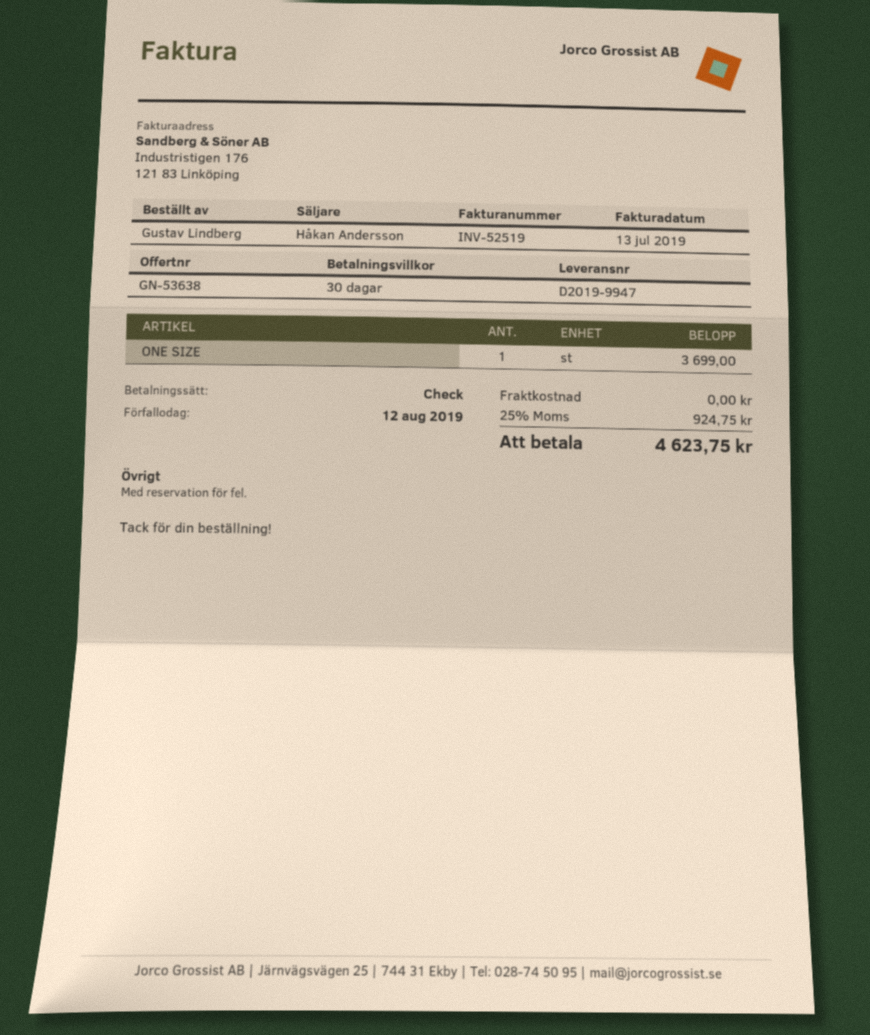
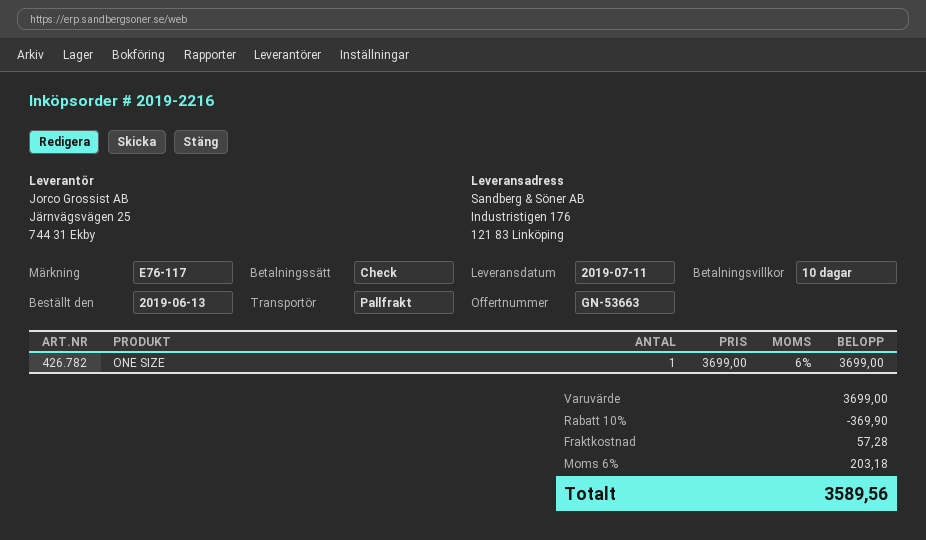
quote number: GN-53638 -> GN-53663
payment terms: 30 days -> 10 days
discount: none -> 10% = 369.90
shipping: 0.00 -> 57.28
tax: 25% = 924.75 -> 6% = 203.18
total: 4623.75 -> 3589.56

